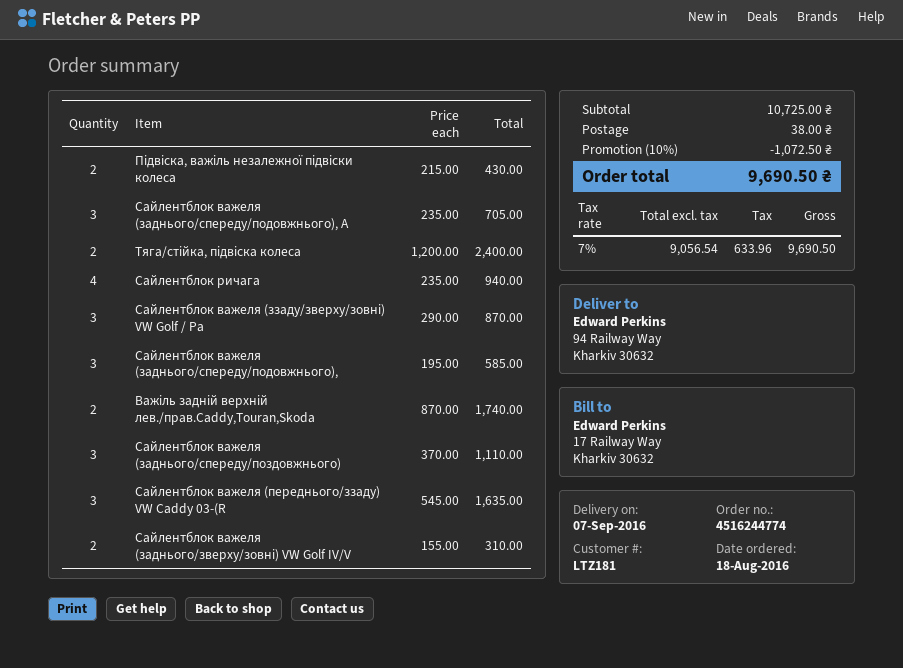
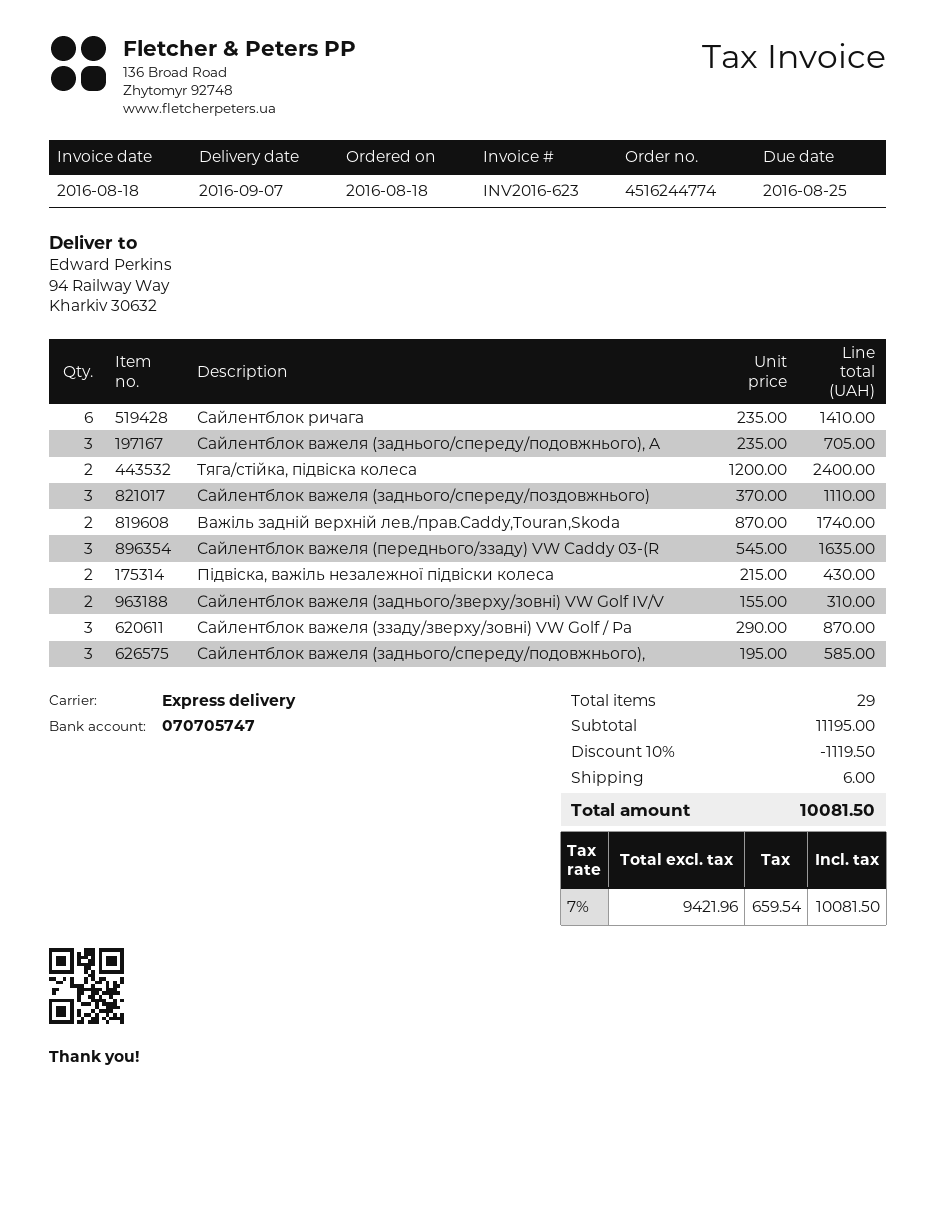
Сайлентблок ричага: 4 x 235.00 = 940.00 -> 6 x 235.00 = 1410.00
subtotal: 10725.00 -> 11195.00
discount: 10% = 1072.50 -> 10% = 1119.50
shipping: 38.00 -> 6.00
net: 9056.54 -> 9421.96
tax: 7% = 633.96 -> 7% = 659.54
total: 9690.50 -> 10081.50

